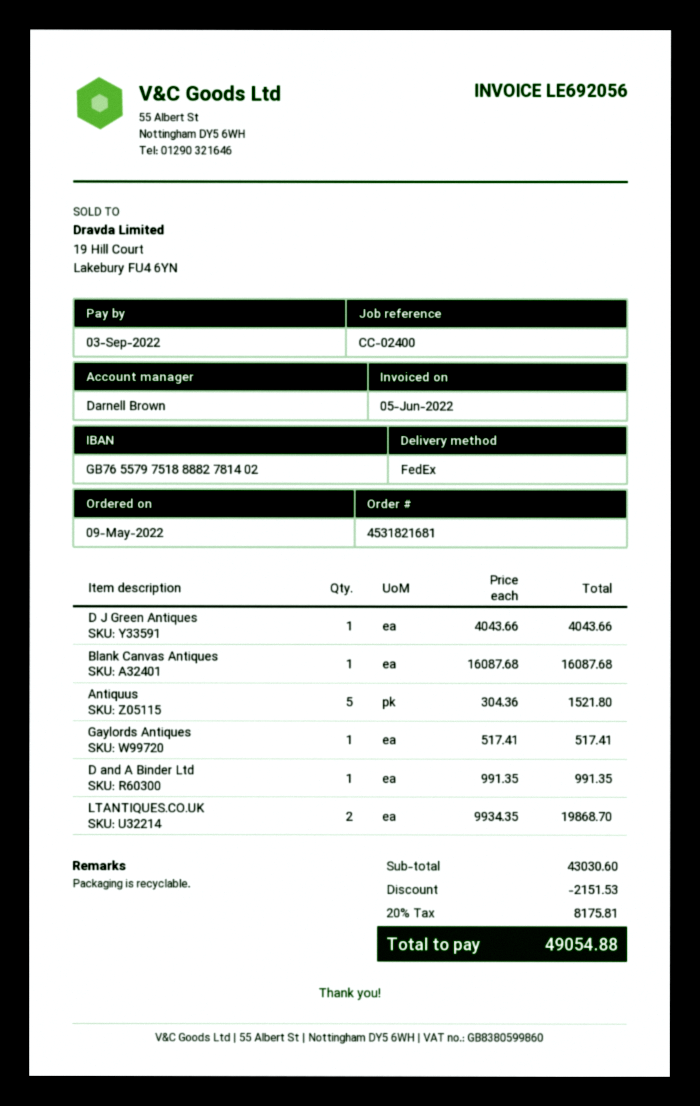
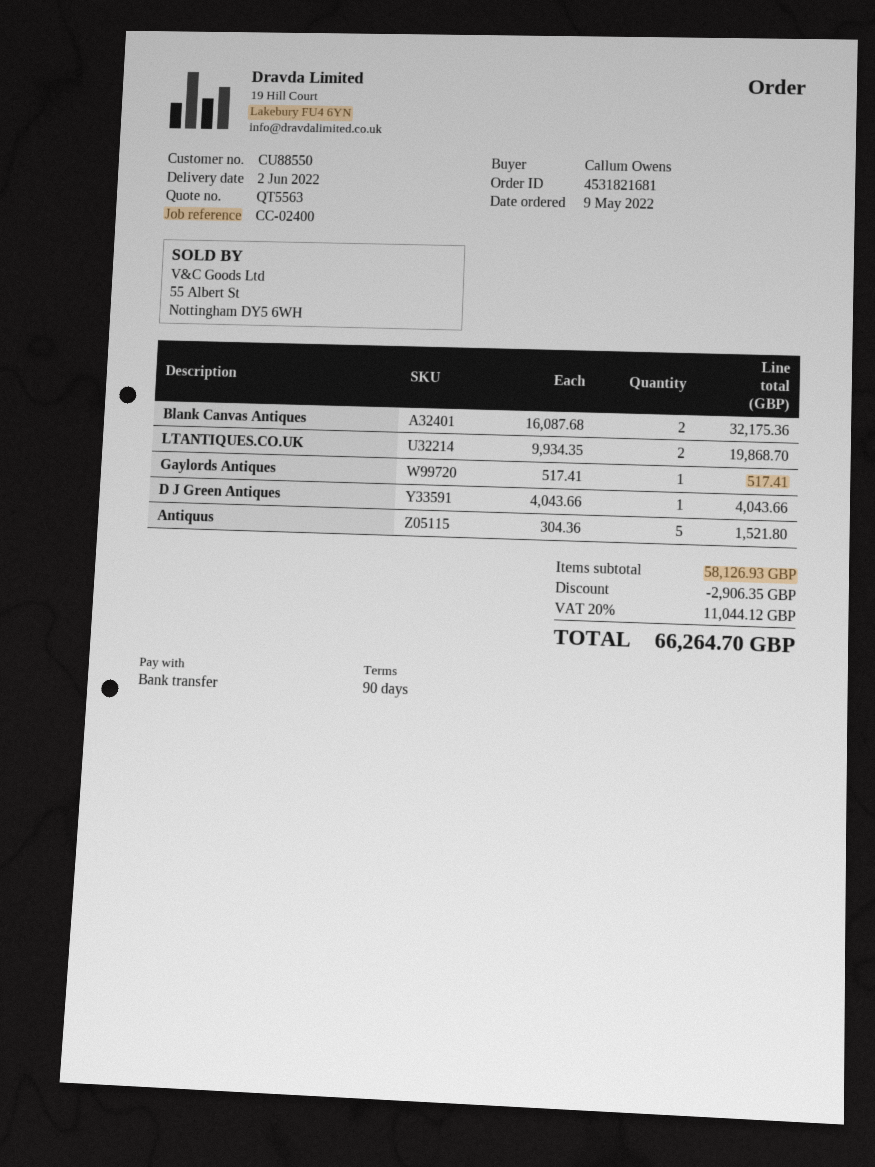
Blank Canvas Antiques: 1 x 16087.68 = 16087.68 -> 2 x 16087.68 = 32175.36
D and A Binder Ltd: 1 x 991.35 = 991.35 -> none
subtotal: 43030.60 -> 58126.93
discount: 2151.53 -> 2906.35
tax: 20% = 8175.81 -> 20% = 11044.12
total: 49054.88 -> 66264.70

